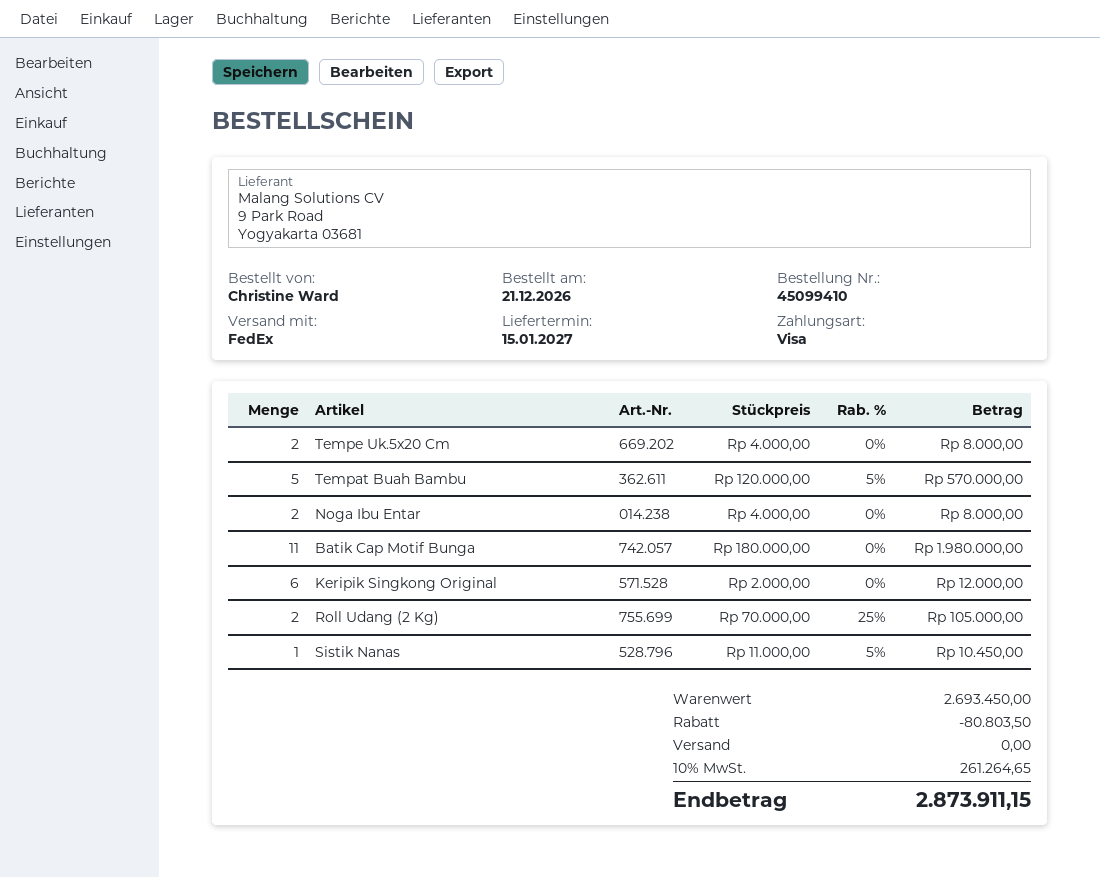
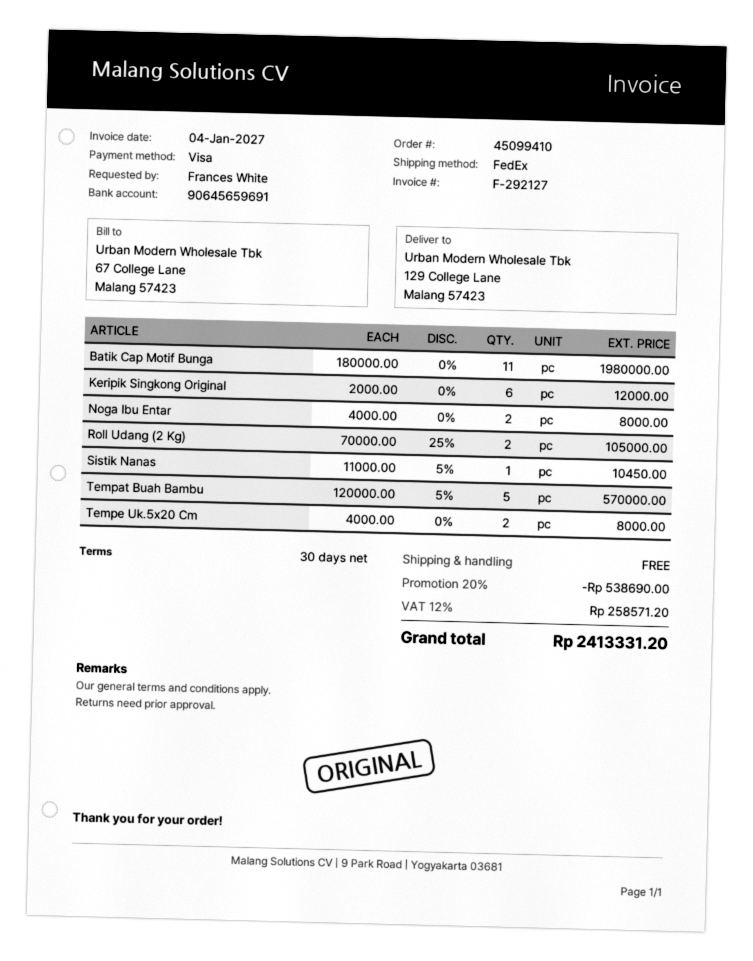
ordered by: Christine Ward -> Frances White
discount: 80803.50 -> 538690.00
tax: 10% = 261264.65 -> 12% = 258571.20
total: 2873911.15 -> 2413331.20

